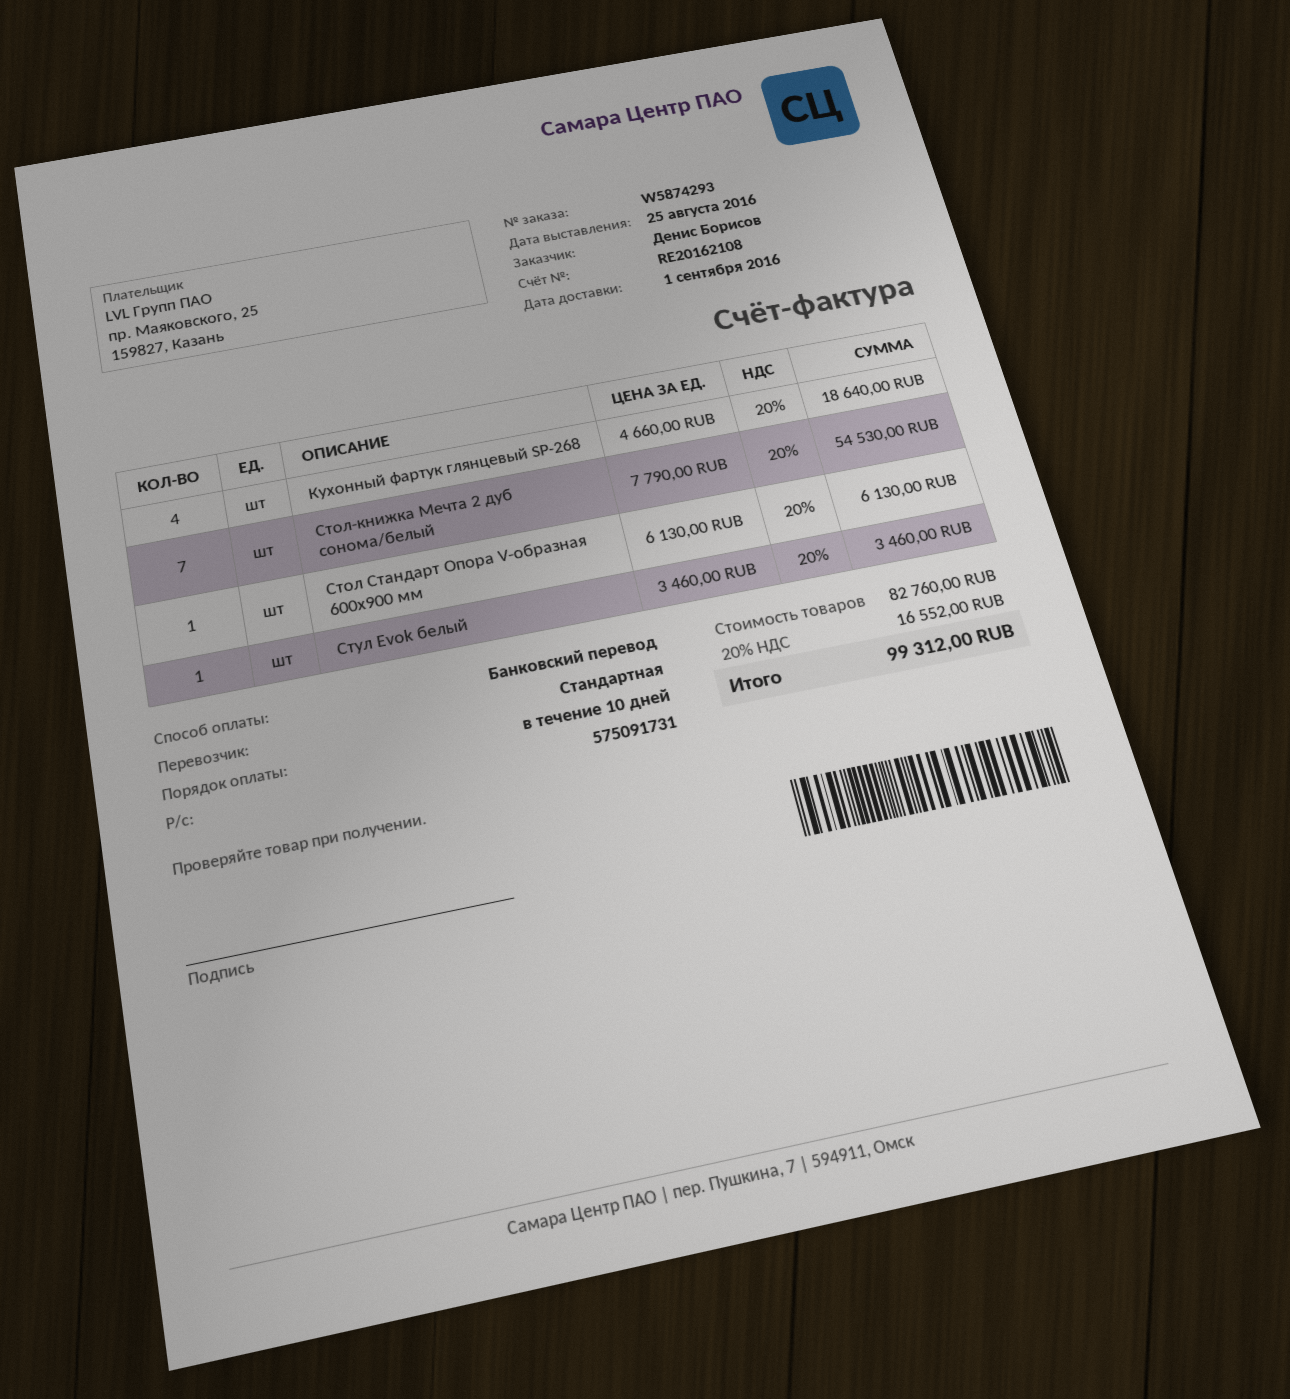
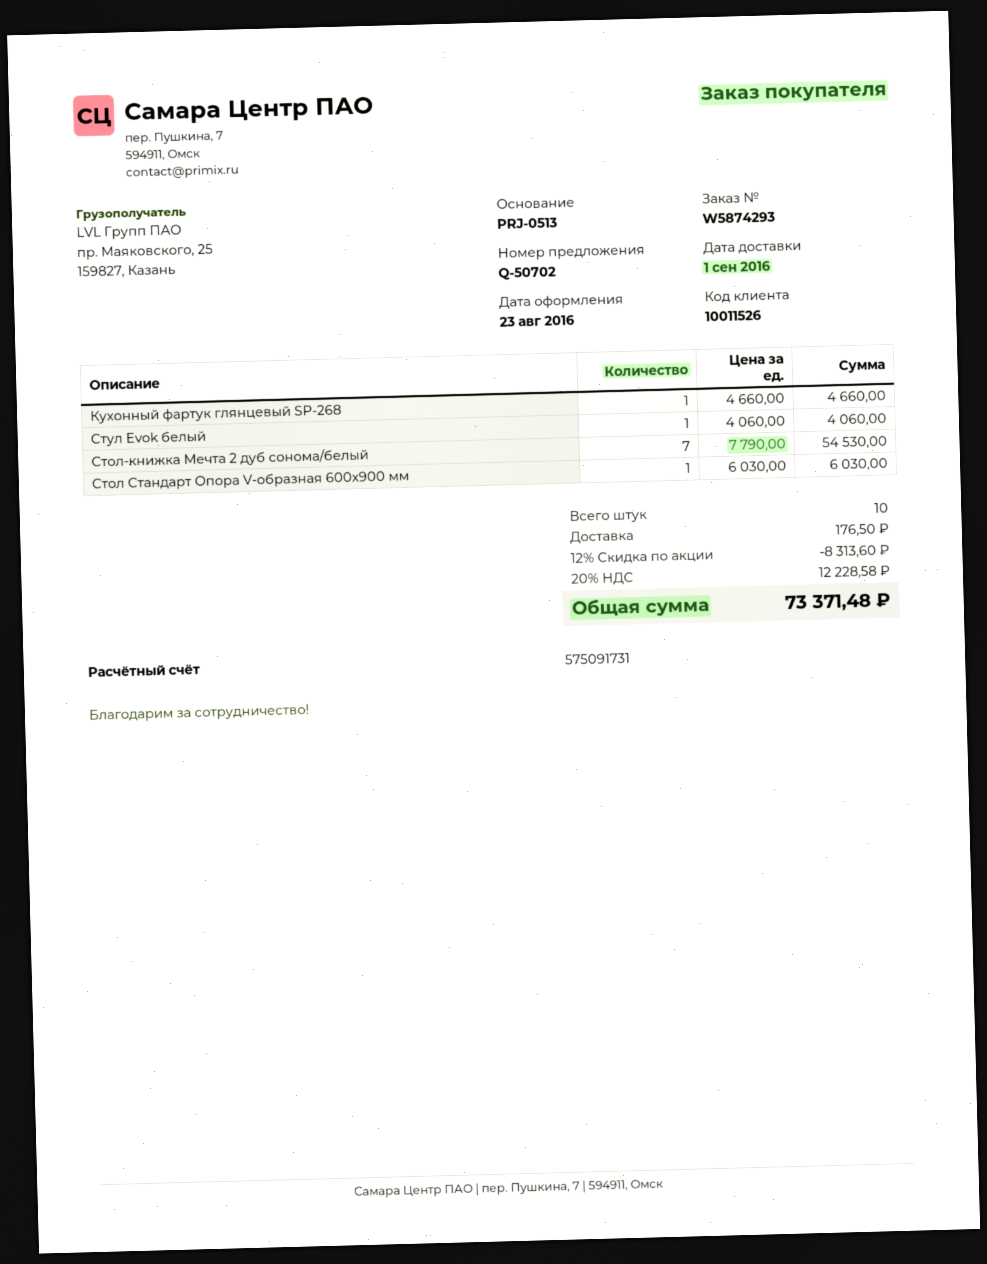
Кухонный фартук глянцевый SP-268: 4 x 4660.00 = 18640.00 -> 1 x 4660.00 = 4660.00
Стол Стандарт Опора V-образная 600х900 мм: 1 x 6130.00 = 6130.00 -> 1 x 6030.00 = 6030.00
Стул Evok белый: 1 x 3460.00 = 3460.00 -> 1 x 4060.00 = 4060.00
discount: none -> 12% = 8313.60
shipping: none -> 176.50
tax: 20% = 16552.00 -> 20% = 12228.58
total: 99312.00 -> 73371.48

